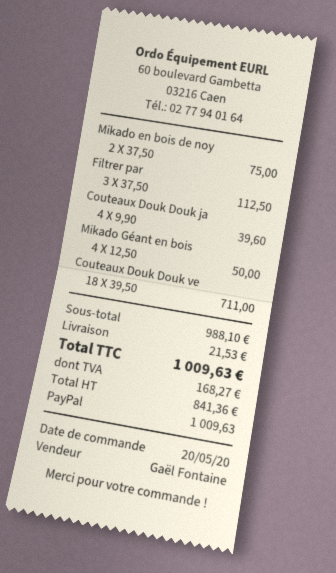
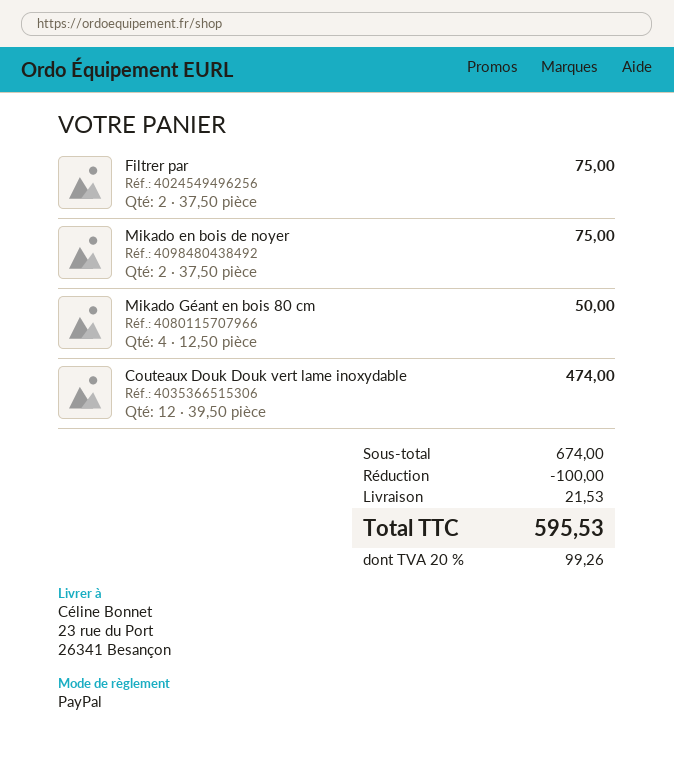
Filtrer par: 3 x 37.50 = 112.50 -> 2 x 37.50 = 75.00
Couteaux Douk Douk ja: 4 x 9.90 = 39.60 -> none
Couteaux Douk Douk ve: 18 x 39.50 = 711.00 -> 12 x 39.50 = 474.00
subtotal: 988.10 -> 674.00
discount: none -> 100.00
tax: 168.27 -> 99.26
total: 1009.63 -> 595.53

